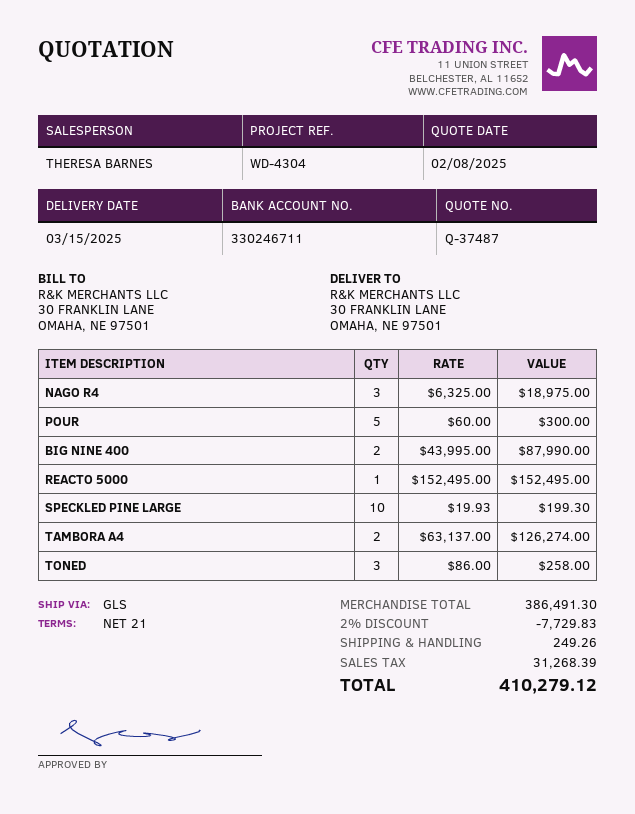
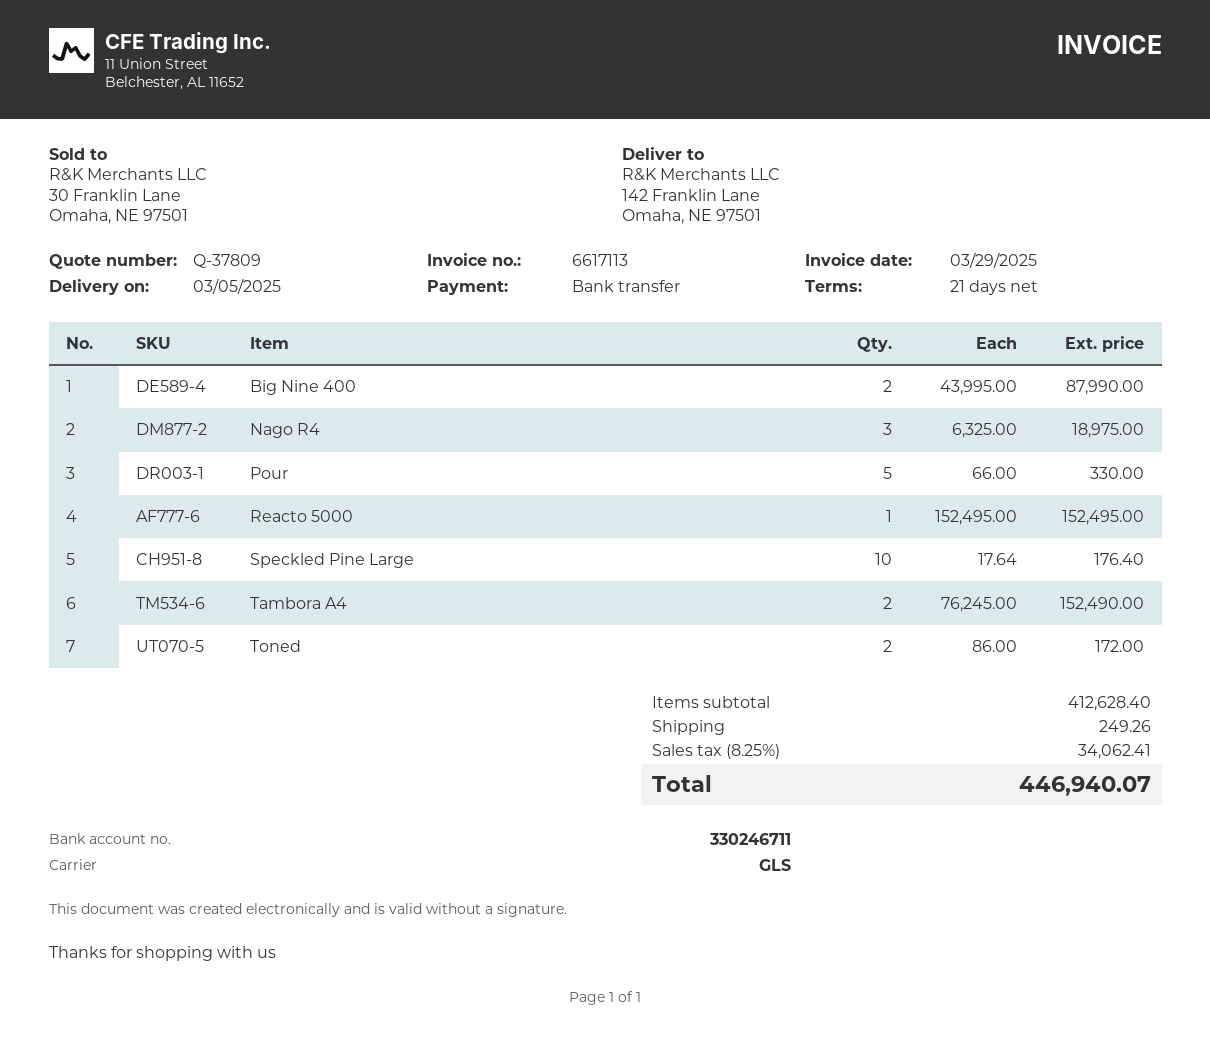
quote number: Q-37487 -> Q-37809
delivery date: 2025-03-15 -> 2025-03-05
ship to: 30 FRANKLIN LANE, OMAHA, NE 97501 -> 142 Franklin Lane, Omaha, NE 97501
POUR: 5 x 60.00 = 300.00 -> 5 x 66.00 = 330.00
SPECKLED PINE LARGE: 10 x 19.93 = 199.30 -> 10 x 17.64 = 176.40
TAMBORA A4: 2 x 63137.00 = 126274.00 -> 2 x 76245.00 = 152490.00
TONED: 3 x 86.00 = 258.00 -> 2 x 86.00 = 172.00
subtotal: 386491.30 -> 412628.40
discount: 2% = 7729.83 -> none
tax: 31268.39 -> 34062.41
total: 410279.12 -> 446940.07

